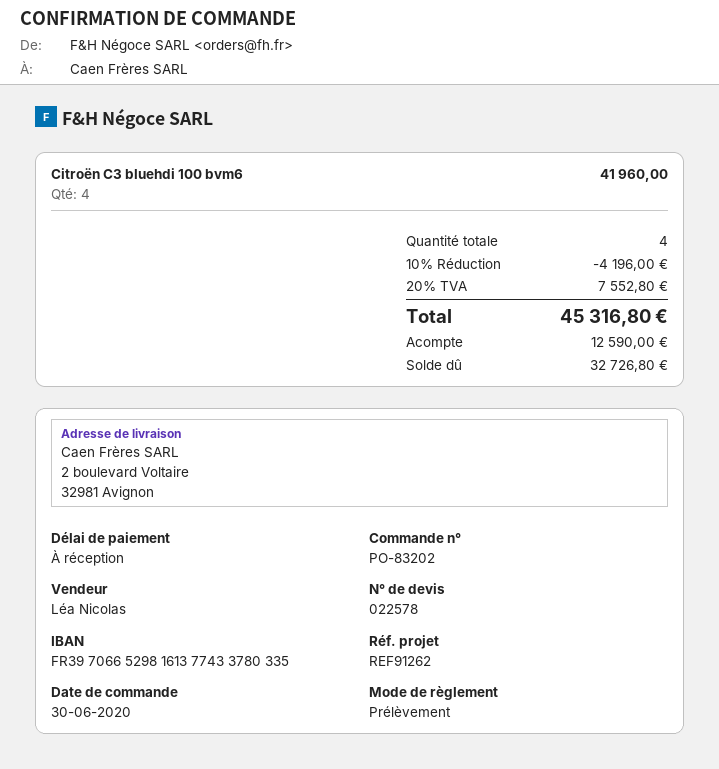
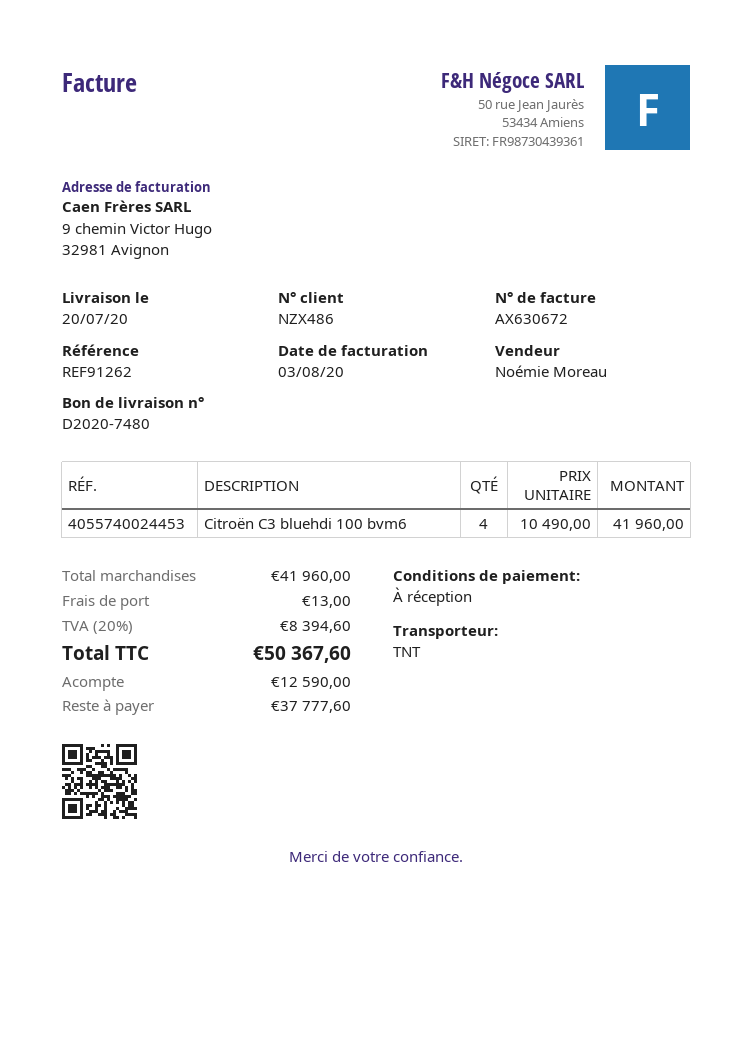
sales rep: Léa Nicolas -> Noémie Moreau
discount: 10% = 4196.00 -> none
shipping: none -> 13.00
tax: 20% = 7552.80 -> 20% = 8394.60
total: 45316.80 -> 50367.60
balance: 32726.80 -> 37777.60

